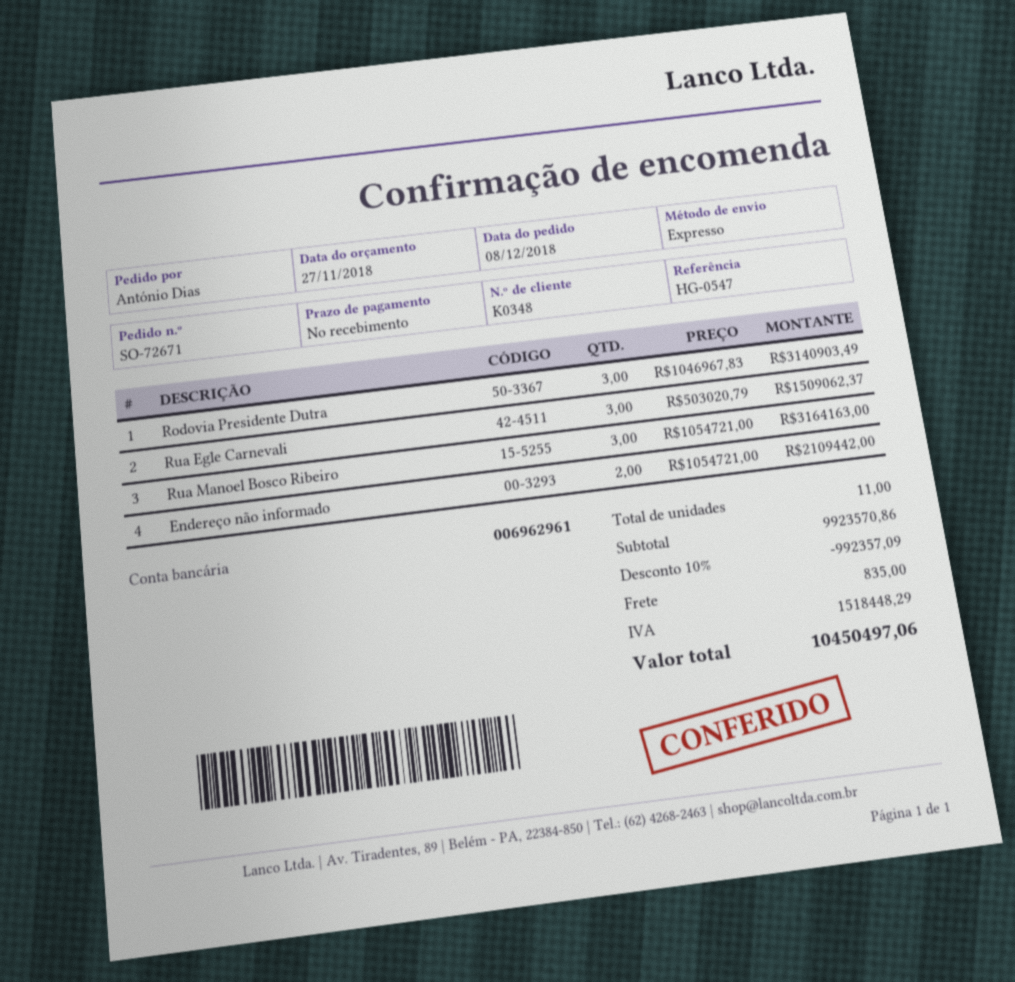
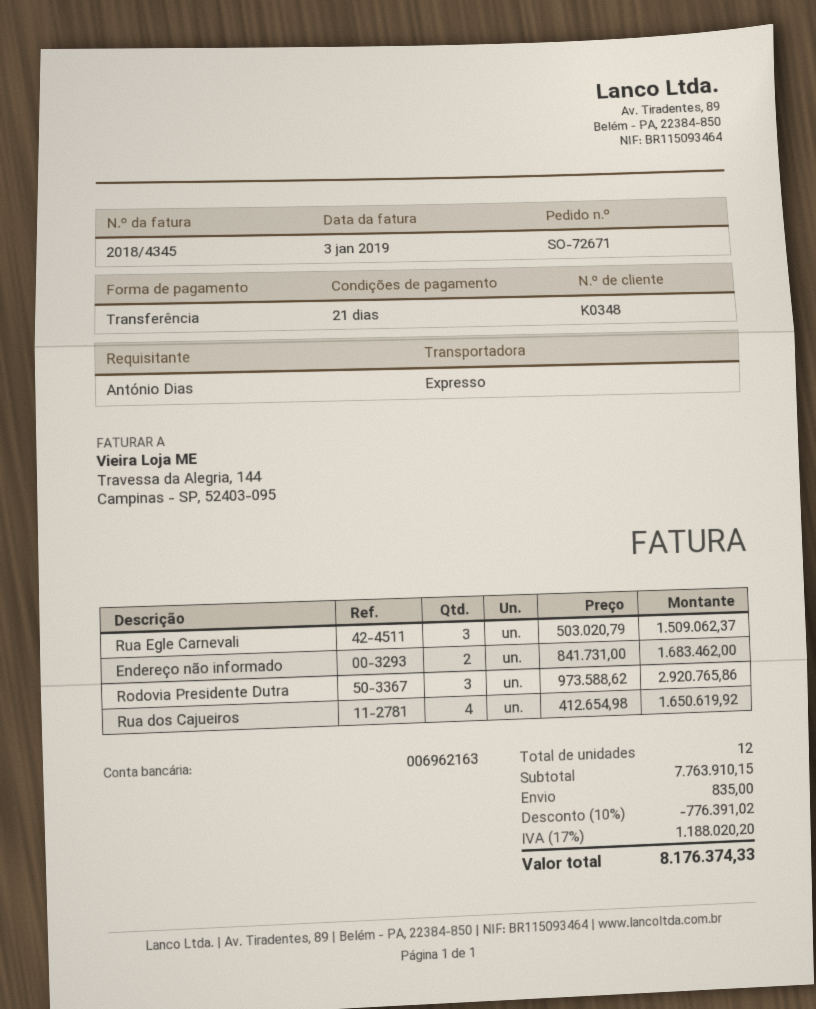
payment terms: on receipt -> 21 days
bank account: 006962961 -> 006962163
Rodovia Presidente Dutra: 3 x 1046967.83 = 3140903.49 -> 3 x 973588.62 = 2920765.86
Rua Manoel Bosco Ribeiro: 3 x 1054721.00 = 3164163.00 -> none
Endereço não informado: 2 x 1054721.00 = 2109442.00 -> 2 x 841731.00 = 1683462.00
Rua dos Cajueiros: none -> 4 x 412654.98 = 1650619.92
total quantity: 11 -> 12
subtotal: 9923570.86 -> 7763910.15
discount: 10% = 992357.09 -> 10% = 776391.02
tax: 1518448.29 -> 1188020.20
total: 10450497.06 -> 8176374.33

